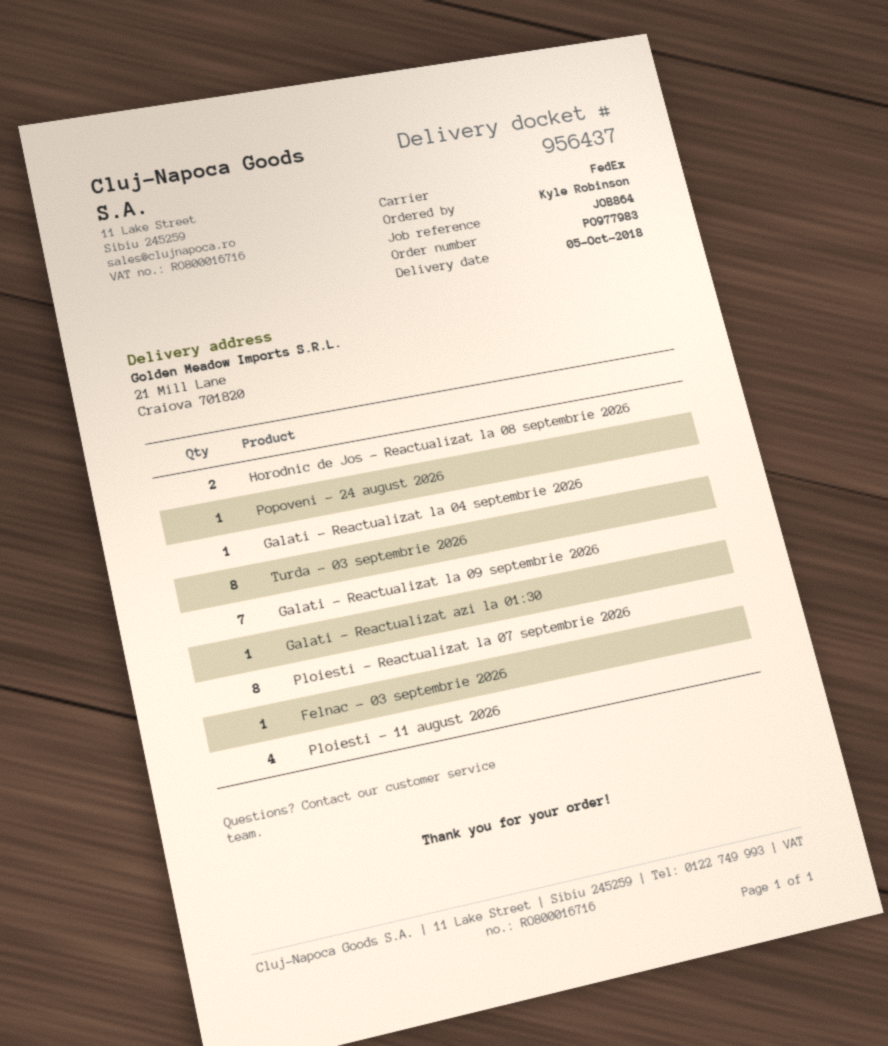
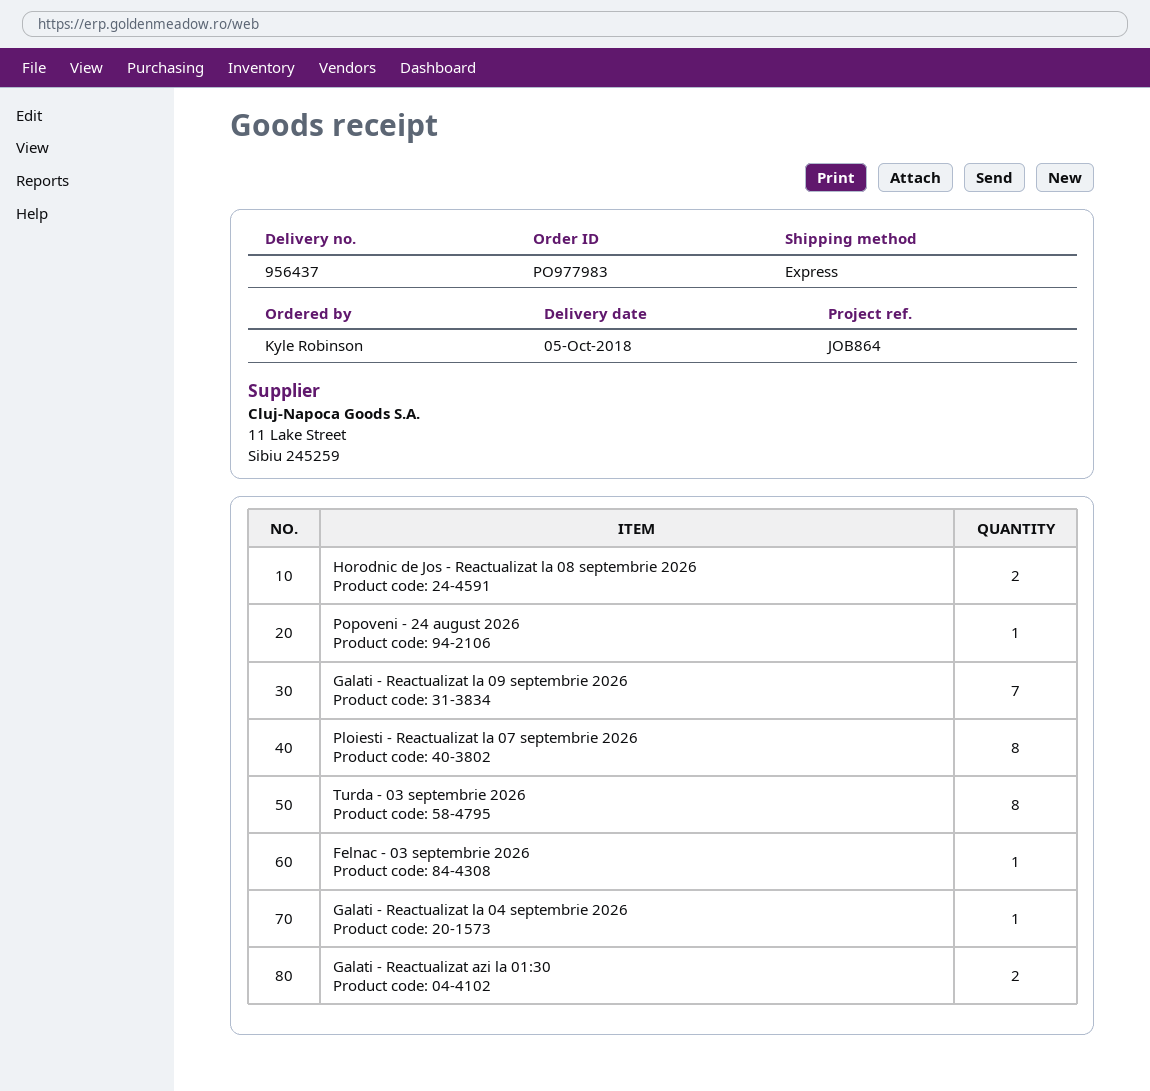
shipping method: FedEx -> express
Galati - Reactualizat azi la 01:30: 1 -> 2
Ploiesti - 11 august 2026: 4 -> none

